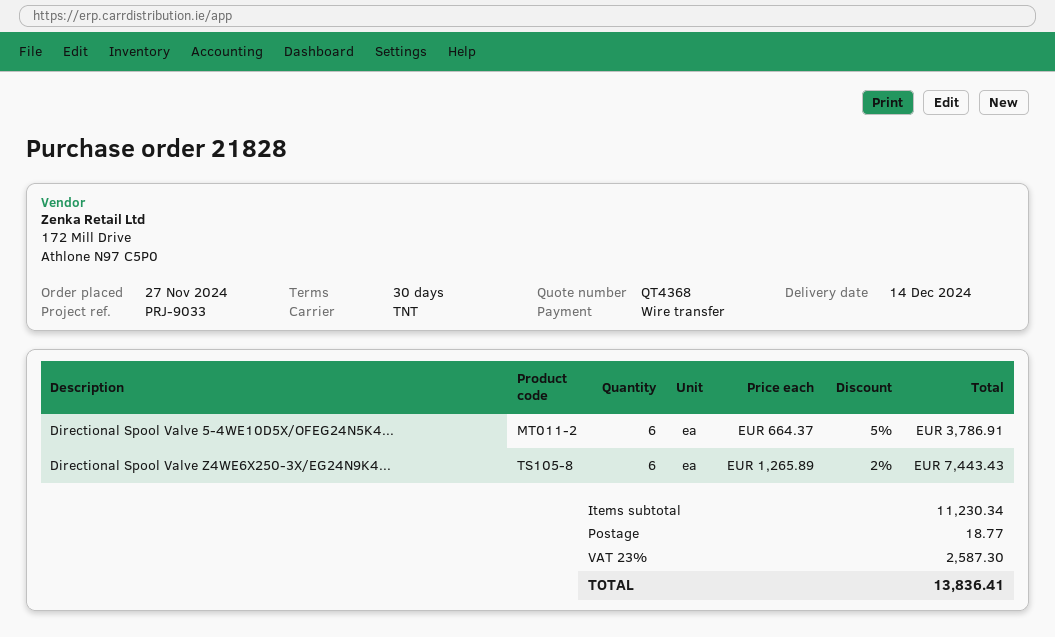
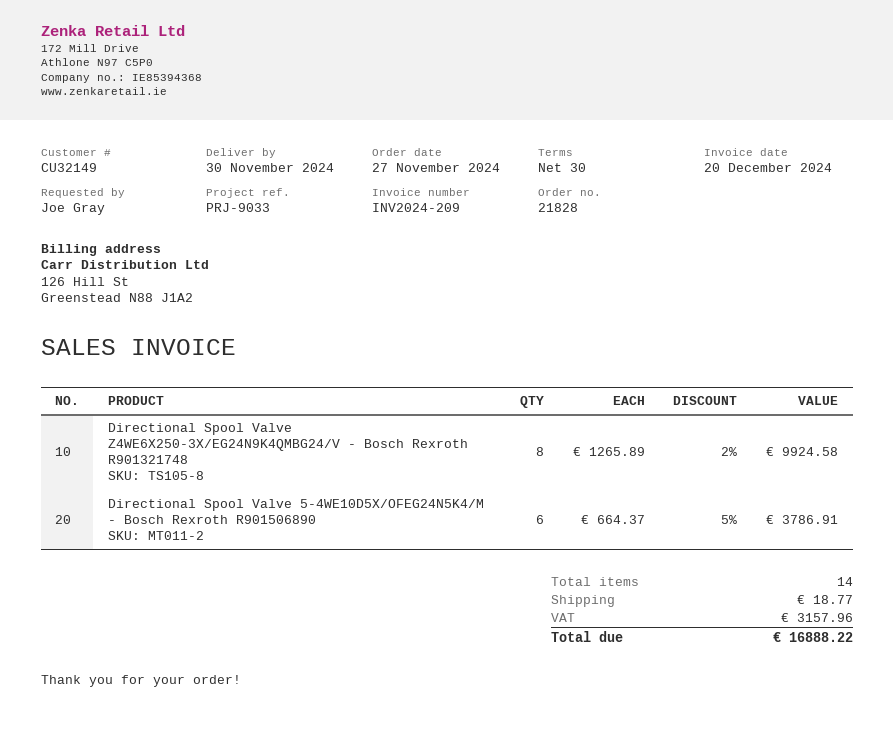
delivery date: 2024-12-14 -> 2024-11-30
Directional Spool Valve Z4WE6X250-3X/EG24N9K4...: 6 x 1265.89 - 2% = 7443.43 -> 8 x 1265.89 - 2% = 9924.58
tax: 2587.30 -> 3157.96
total: 13836.41 -> 16888.22

